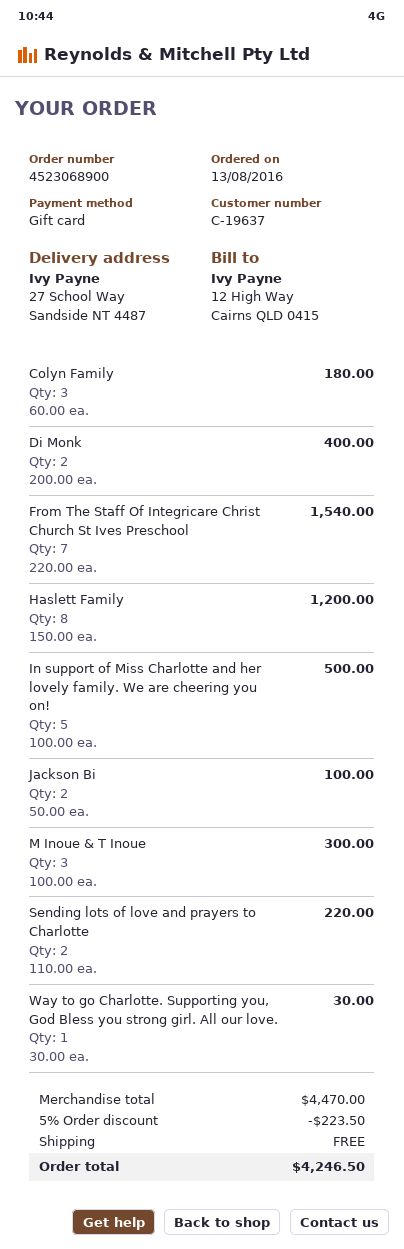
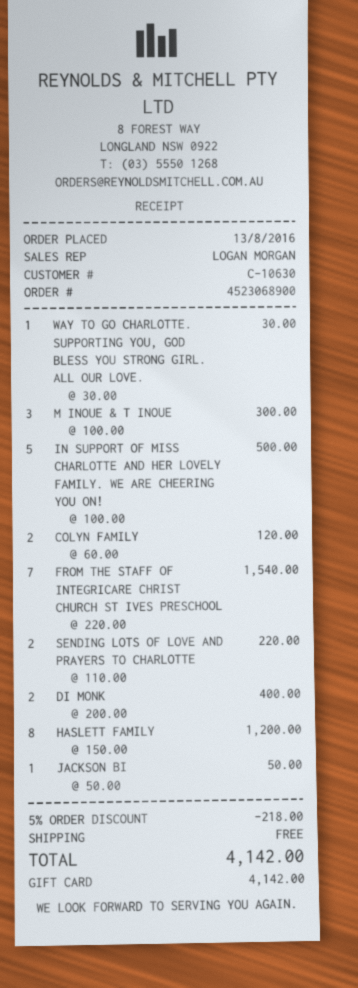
customer number: C-19637 -> C-10630
Colyn Family: 3 x 60.00 = 180.00 -> 2 x 60.00 = 120.00
Jackson Bi: 2 x 50.00 = 100.00 -> 1 x 50.00 = 50.00
discount: 5% = 223.50 -> 5% = 218.00
total: 4246.50 -> 4142.00

